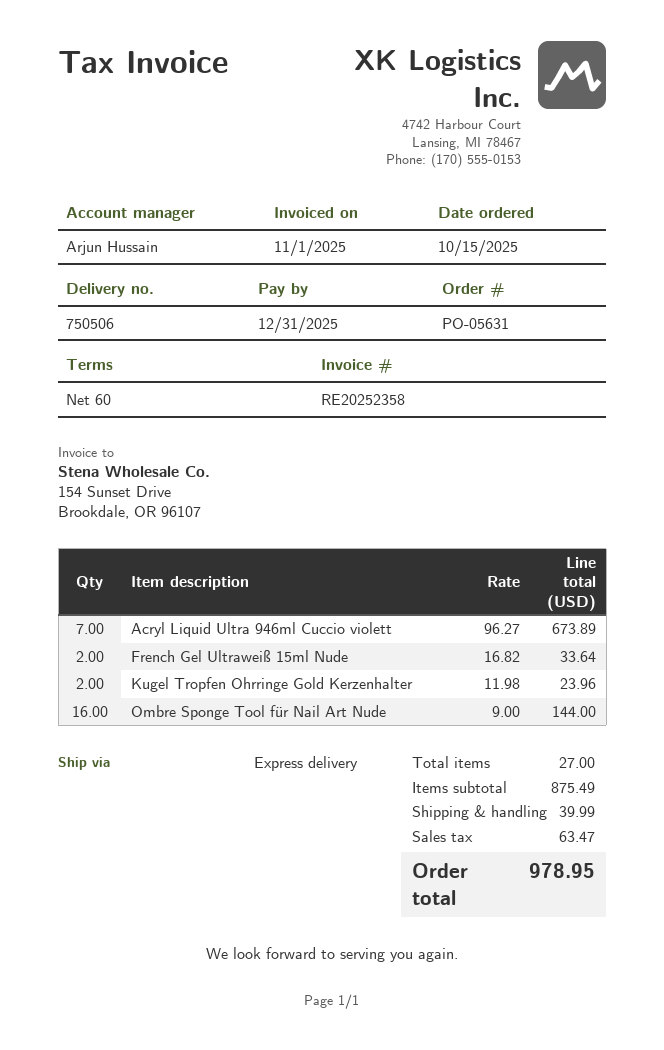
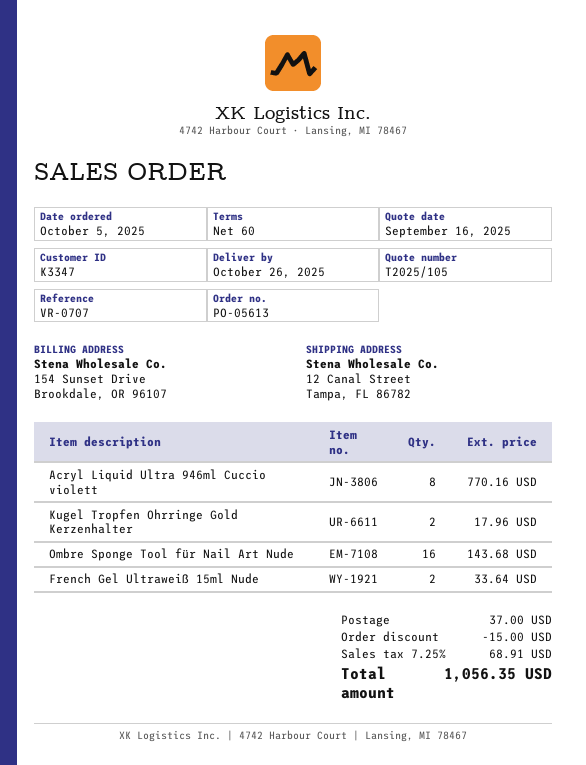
order number: PO-05631 -> PO-05613
order date: 2025-10-15 -> 2025-10-05
Acryl Liquid Ultra 946ml Cuccio violett: 7 for 673.89 -> 8 for 770.16
Kugel Tropfen Ohrringe Gold Kerzenhalter: 2 for 23.96 -> 2 for 17.96
Ombre Sponge Tool für Nail Art Nude: 16 for 144.00 -> 16 for 143.68
discount: none -> 15.00
shipping: 39.99 -> 37.00
tax: 63.47 -> 68.91
total: 978.95 -> 1056.35

